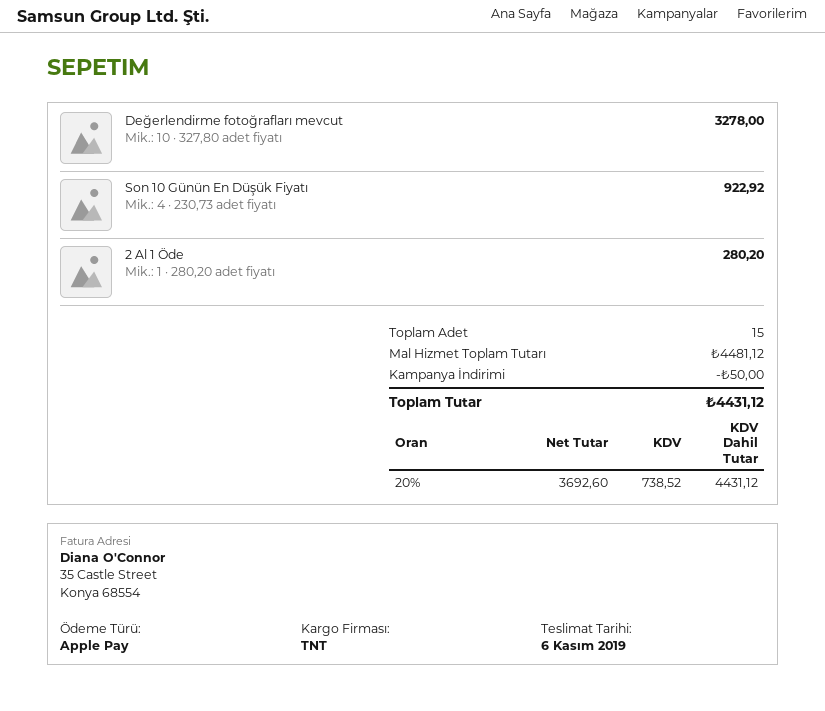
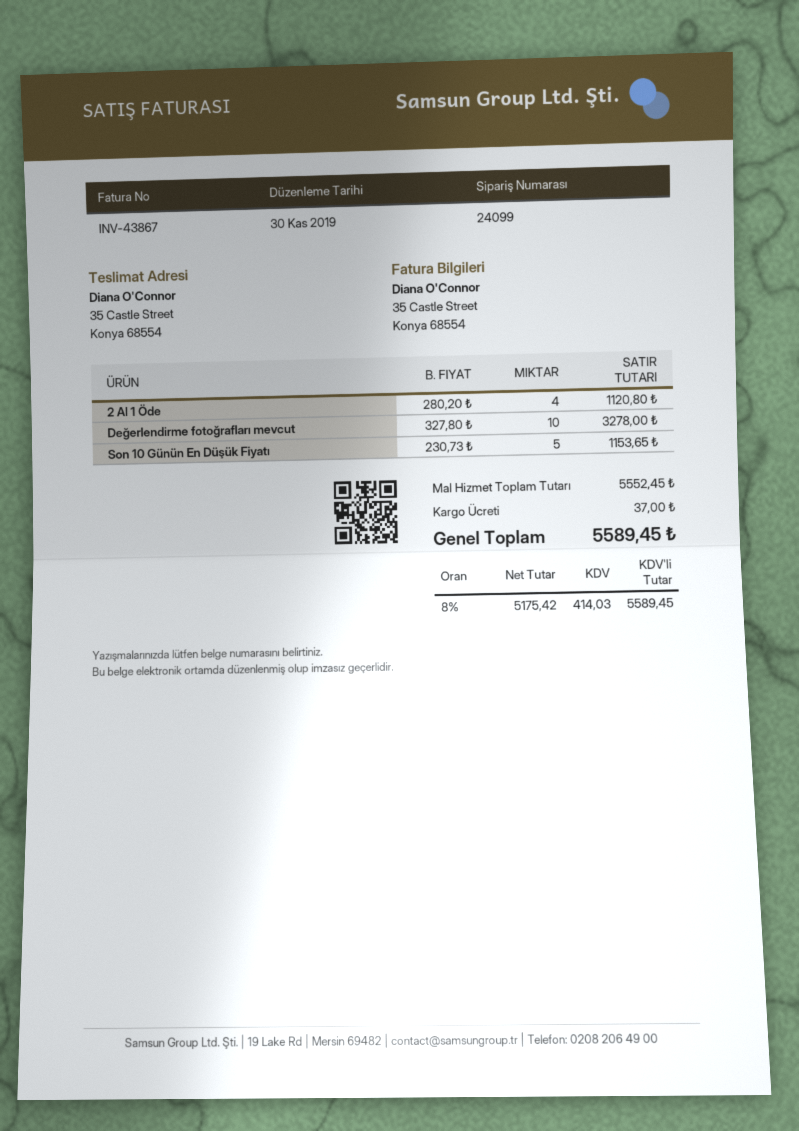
Son 10 Günün En Düşük Fiyatı: 4 x 230.73 = 922.92 -> 5 x 230.73 = 1153.65
2 Al 1 Öde: 1 x 280.20 = 280.20 -> 4 x 280.20 = 1120.80
subtotal: 4481.12 -> 5552.45
discount: 50.00 -> none
shipping: none -> 37.00
net: 3692.60 -> 5175.42
tax: 20% = 738.52 -> 8% = 414.03
total: 4431.12 -> 5589.45

